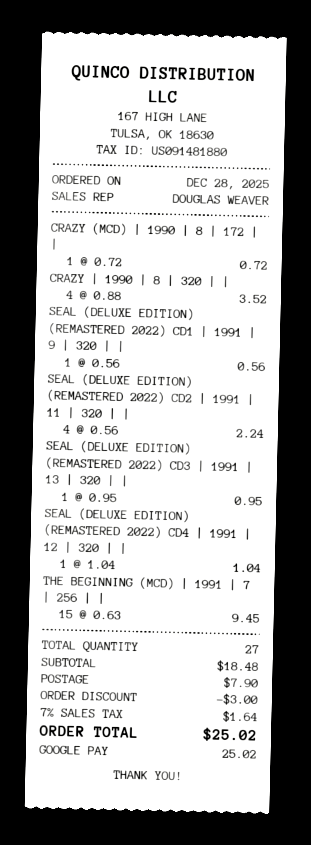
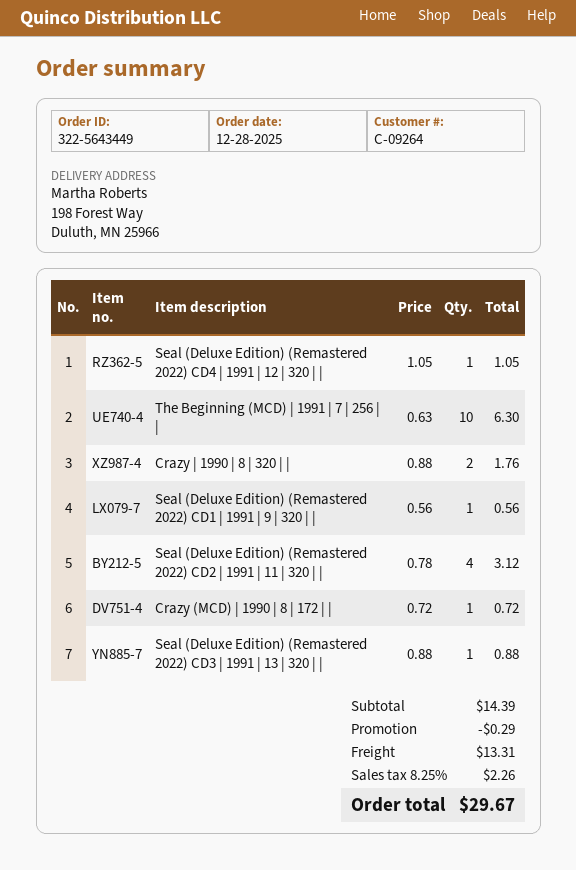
CRAZY | 1990 | 8 | 320 | |: 4 x 0.88 = 3.52 -> 2 x 0.88 = 1.76
SEAL (DELUXE EDITION) (REMASTERED 2022) CD2 | 1991 | 11 | 320 | |: 4 x 0.56 = 2.24 -> 4 x 0.78 = 3.12
SEAL (DELUXE EDITION) (REMASTERED 2022) CD3 | 1991 | 13 | 320 | |: 1 x 0.95 = 0.95 -> 1 x 0.88 = 0.88
SEAL (DELUXE EDITION) (REMASTERED 2022) CD4 | 1991 | 12 | 320 | |: 1 x 1.04 = 1.04 -> 1 x 1.05 = 1.05
THE BEGINNING (MCD) | 1991 | 7 | 256 | |: 15 x 0.63 = 9.45 -> 10 x 0.63 = 6.30
subtotal: 18.48 -> 14.39
discount: 3.00 -> 0.29
shipping: 7.90 -> 13.31
tax: 7% = 1.64 -> 8.25% = 2.26
total: 25.02 -> 29.67

